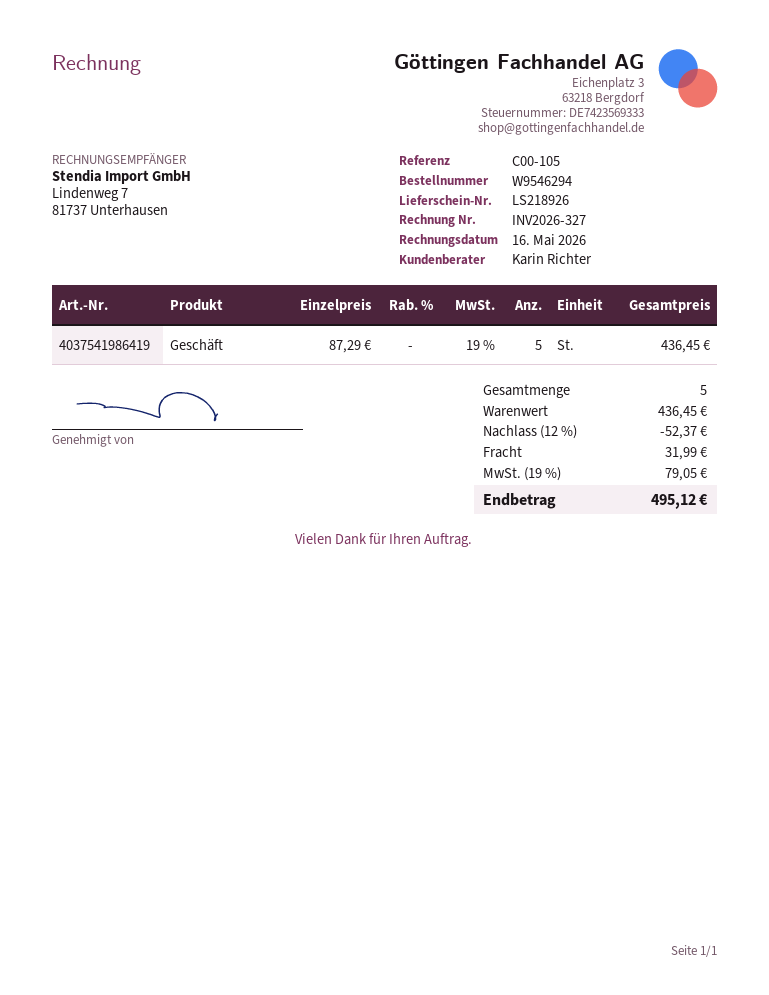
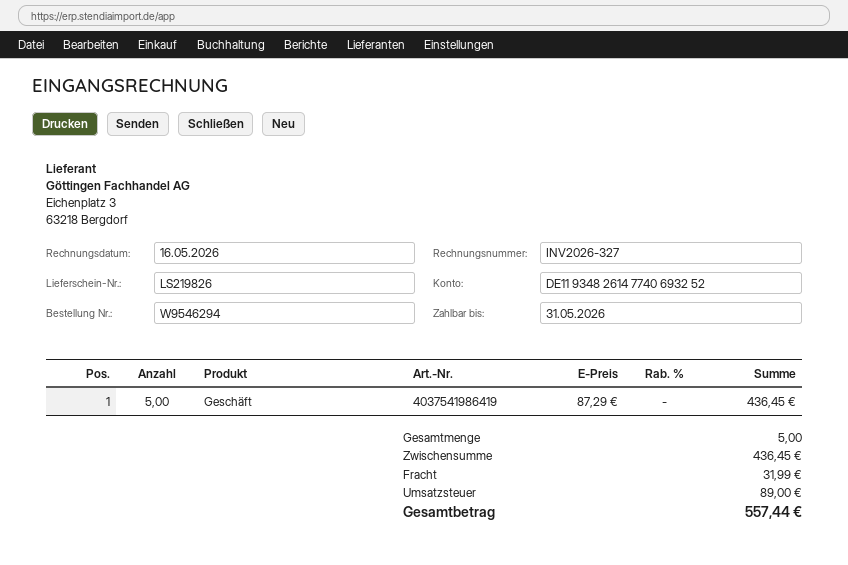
delivery note number: LS218926 -> LS219826
discount: 12% = 52.37 -> none
tax: 79.05 -> 89.00
total: 495.12 -> 557.44

